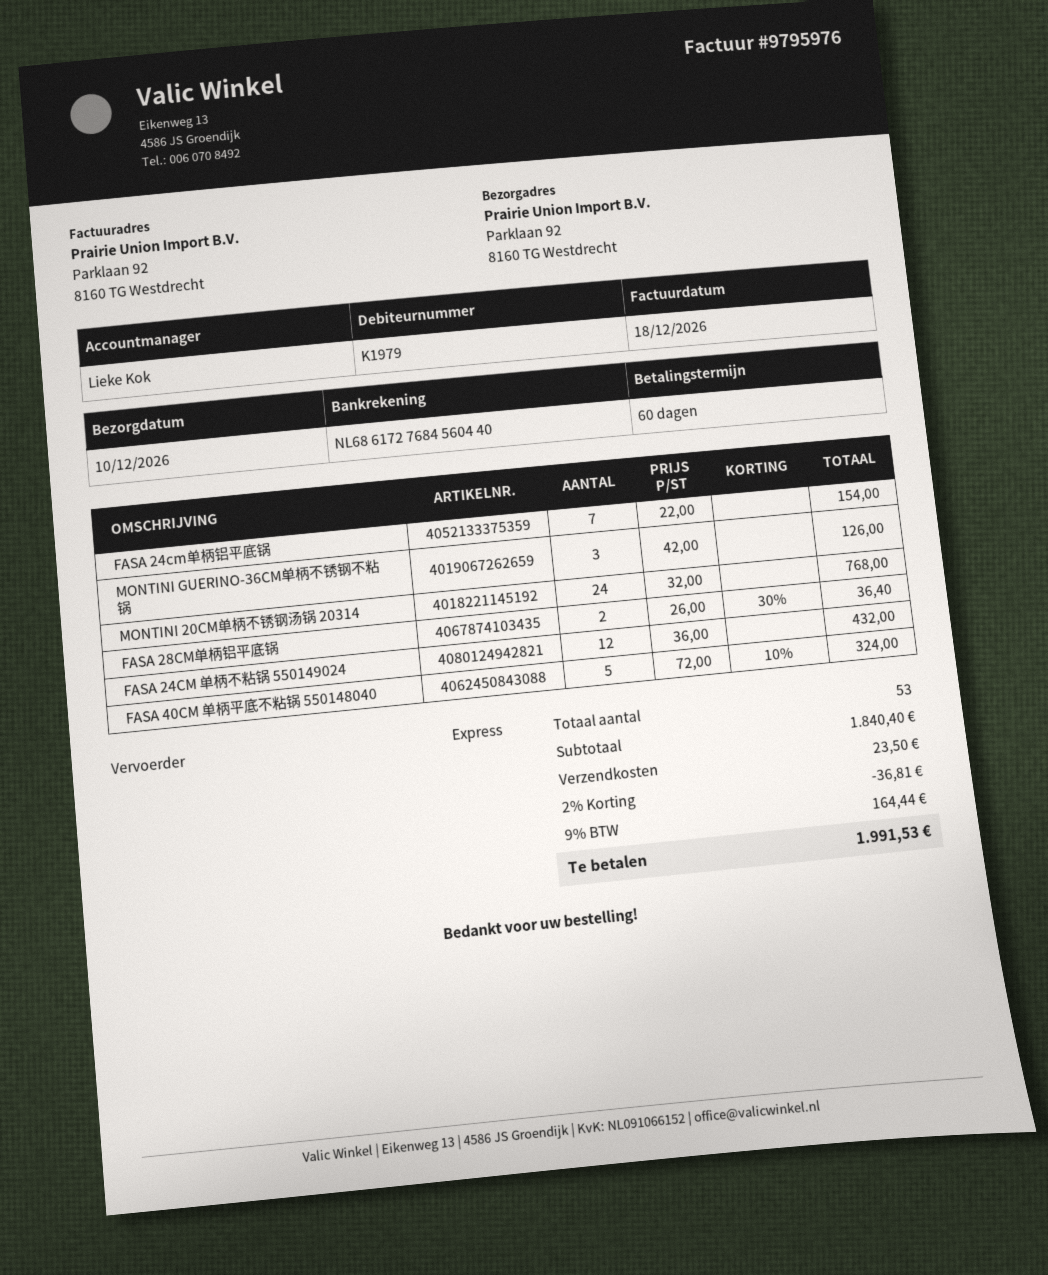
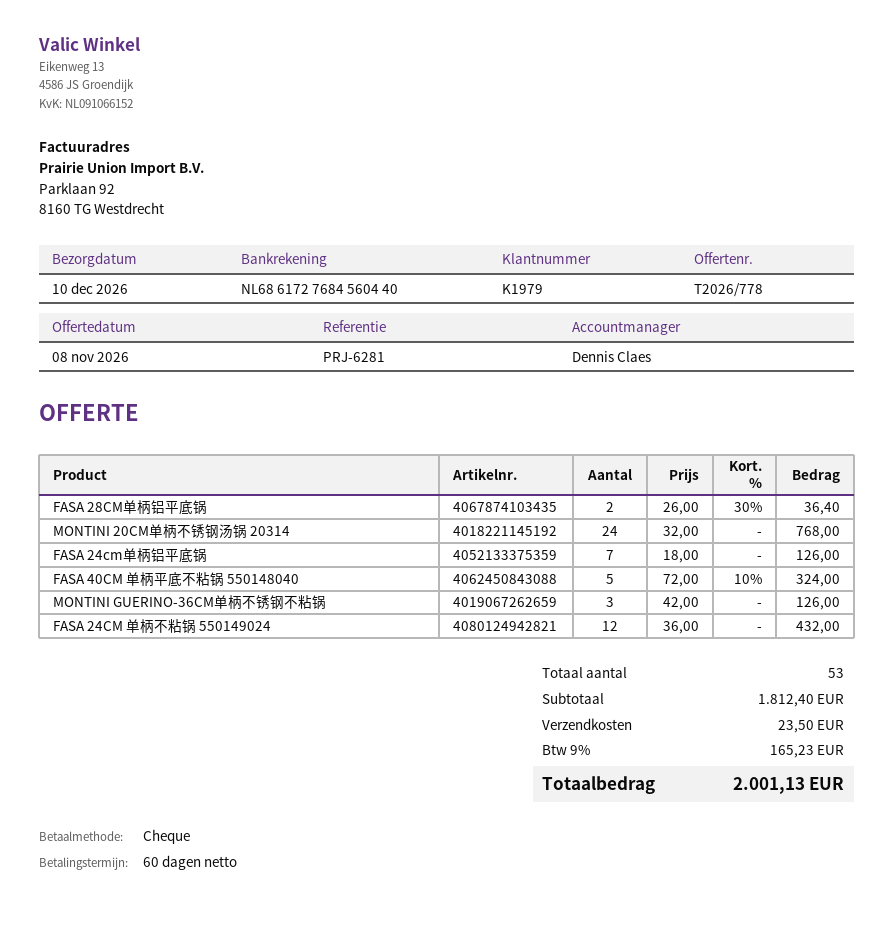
sales rep: Lieke Kok -> Dennis Claes
FASA 24cm单柄铝平底锅: 7 x 22.00 = 154.00 -> 7 x 18.00 = 126.00
subtotal: 1840.40 -> 1812.40
discount: 2% = 36.81 -> none
tax: 9% = 164.44 -> 9% = 165.23
total: 1991.53 -> 2001.13

